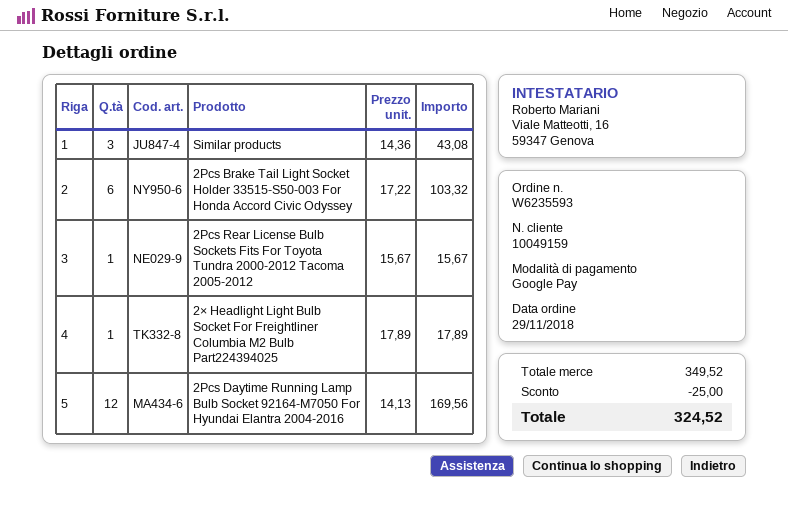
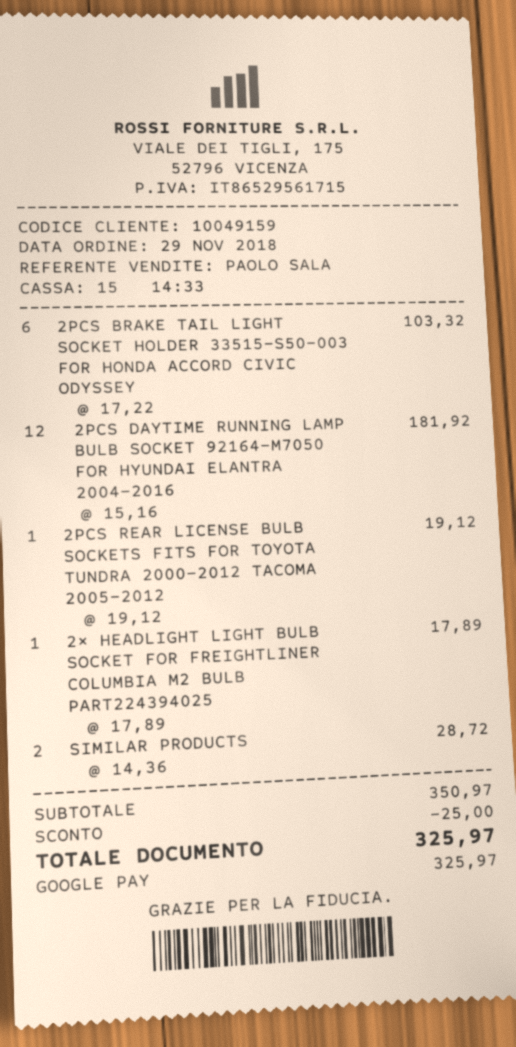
Similar products: 3 x 14.36 = 43.08 -> 2 x 14.36 = 28.72
2Pcs Rear License Bulb Sockets Fits For Toyota Tundra 2000-2012 Tacoma 2005-2012: 1 x 15.67 = 15.67 -> 1 x 19.12 = 19.12
2Pcs Daytime Running Lamp Bulb Socket 92164-M7050 For Hyundai Elantra 2004-2016: 12 x 14.13 = 169.56 -> 12 x 15.16 = 181.92
subtotal: 349.52 -> 350.97
total: 324.52 -> 325.97

